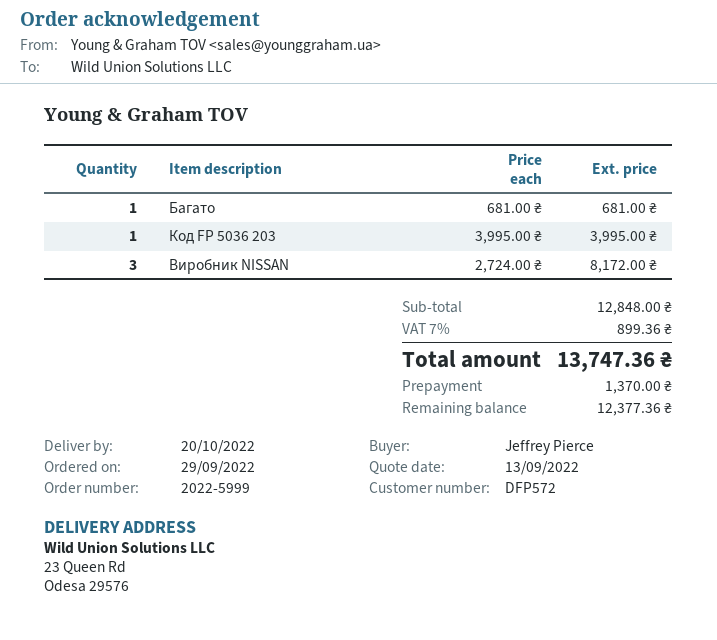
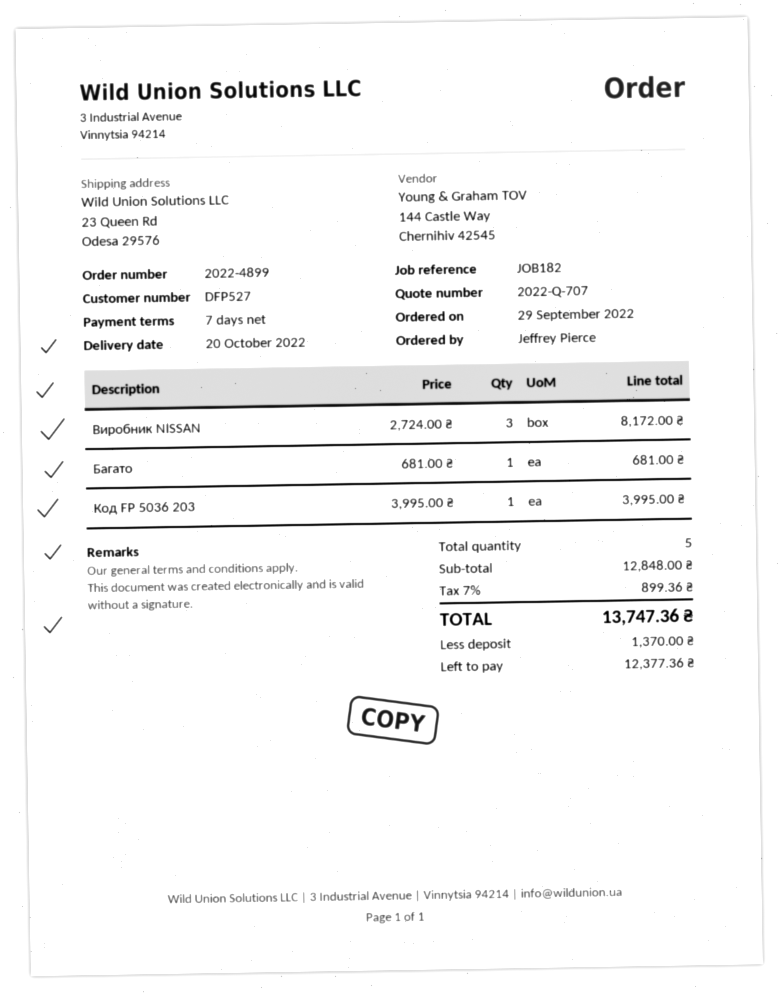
order number: 2022-5999 -> 2022-4899
customer number: DFP572 -> DFP527

